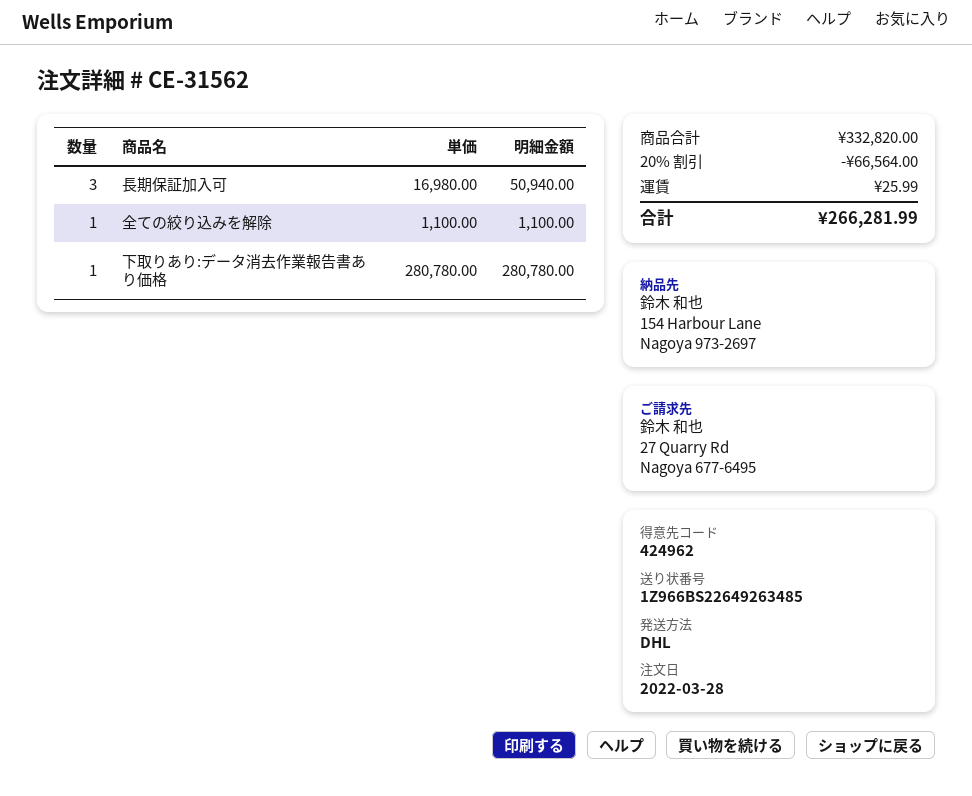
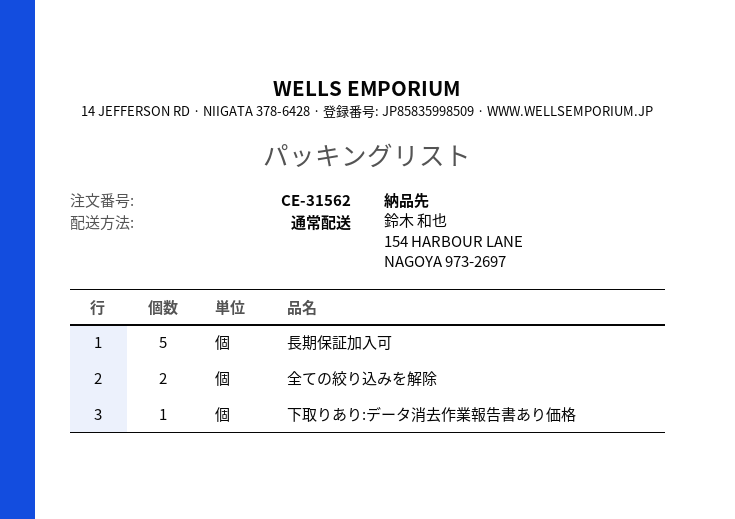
shipping method: DHL -> standard
長期保証加入可: 3 -> 5
全ての絞り込みを解除: 1 -> 2

